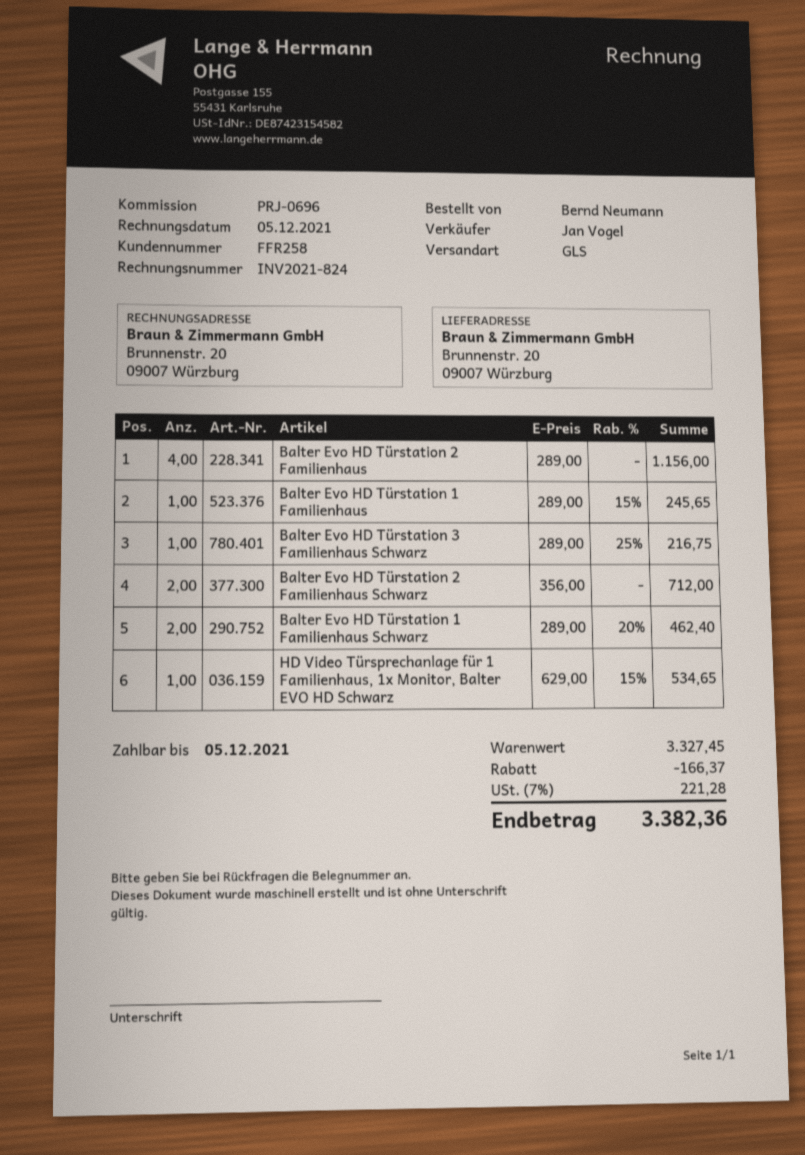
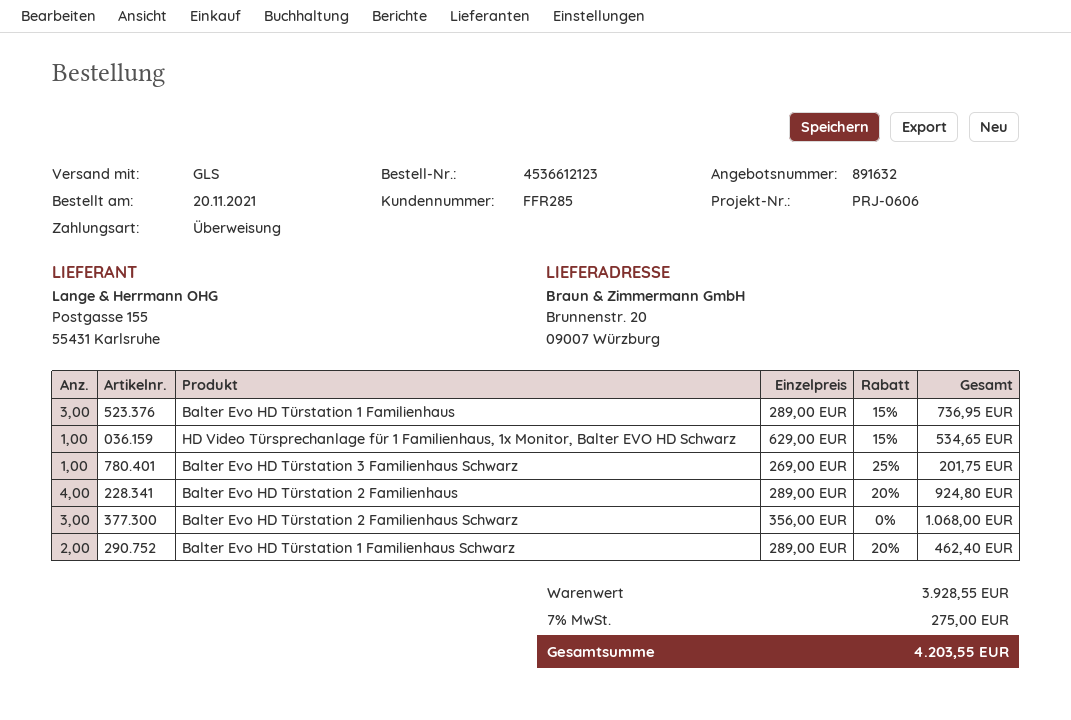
customer number: FFR258 -> FFR285
reference: PRJ-0696 -> PRJ-0606
Balter Evo HD Türstation 2 Familienhaus: 4 x 289.00 = 1156.00 -> 4 x 289.00 - 20% = 924.80
Balter Evo HD Türstation 1 Familienhaus: 1 x 289.00 - 15% = 245.65 -> 3 x 289.00 - 15% = 736.95
Balter Evo HD Türstation 3 Familienhaus Schwarz: 1 x 289.00 - 25% = 216.75 -> 1 x 269.00 - 25% = 201.75
Balter Evo HD Türstation 2 Familienhaus Schwarz: 2 x 356.00 = 712.00 -> 3 x 356.00 = 1068.00
subtotal: 3327.45 -> 3928.55
discount: 166.37 -> none
tax: 7% = 221.28 -> 7% = 275.00
total: 3382.36 -> 4203.55

